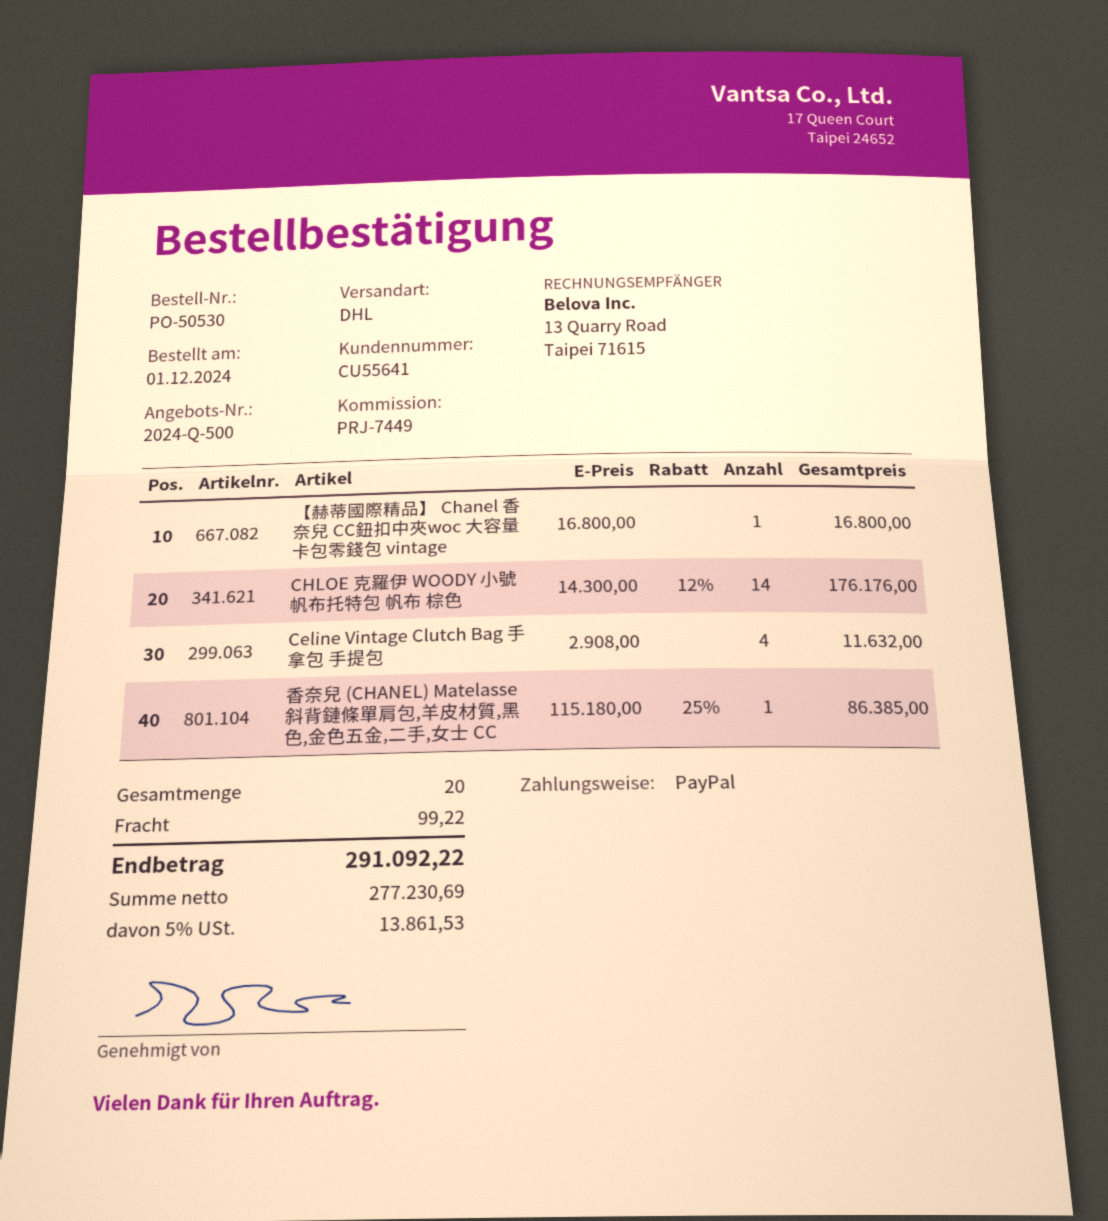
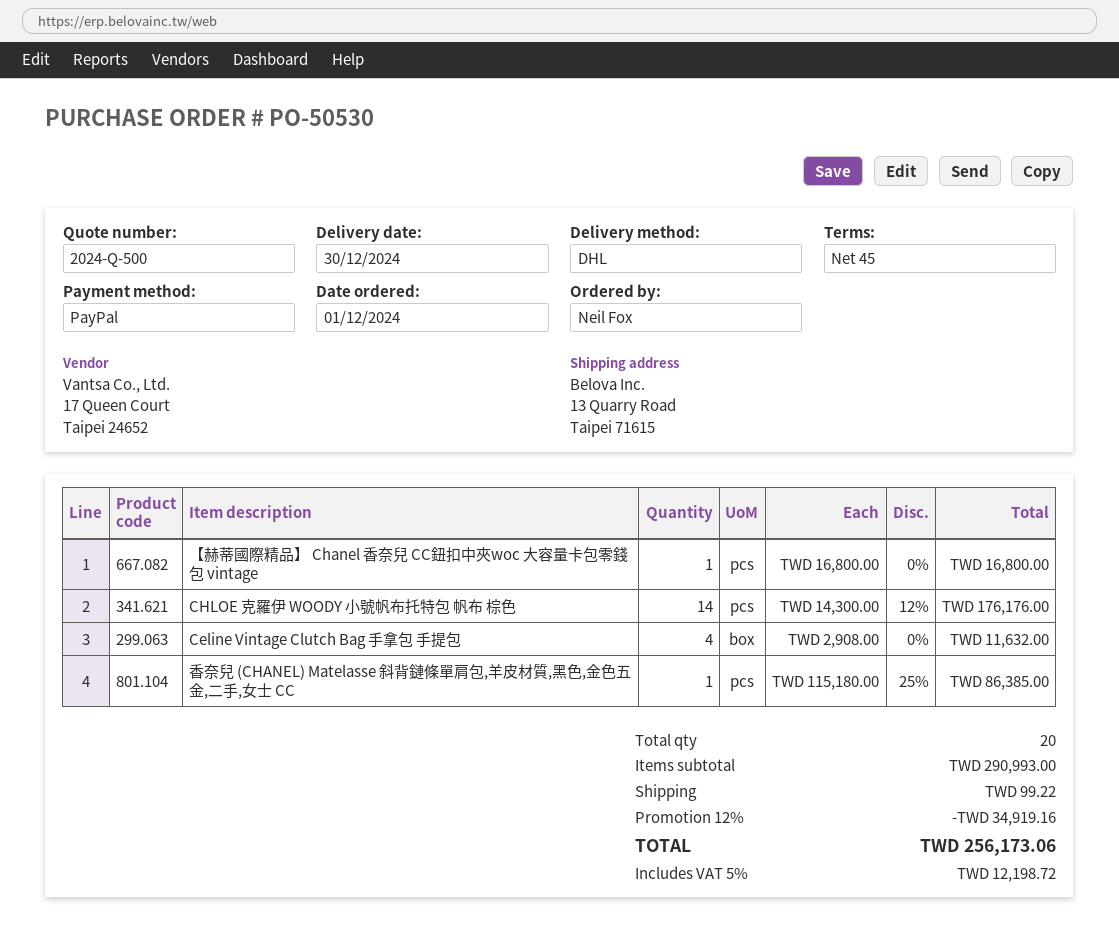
discount: none -> 12% = 34919.16
tax: 5% = 13861.53 -> 5% = 12198.72
total: 291092.22 -> 256173.06

